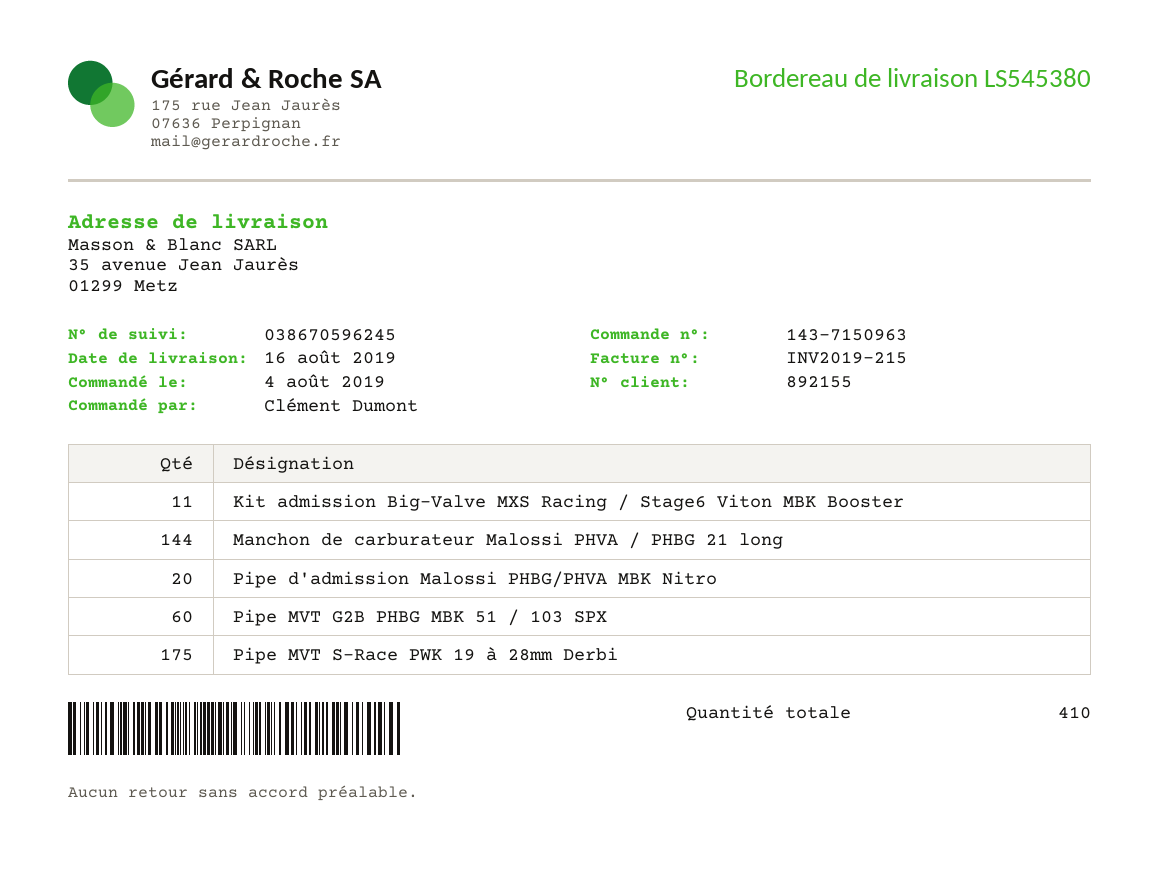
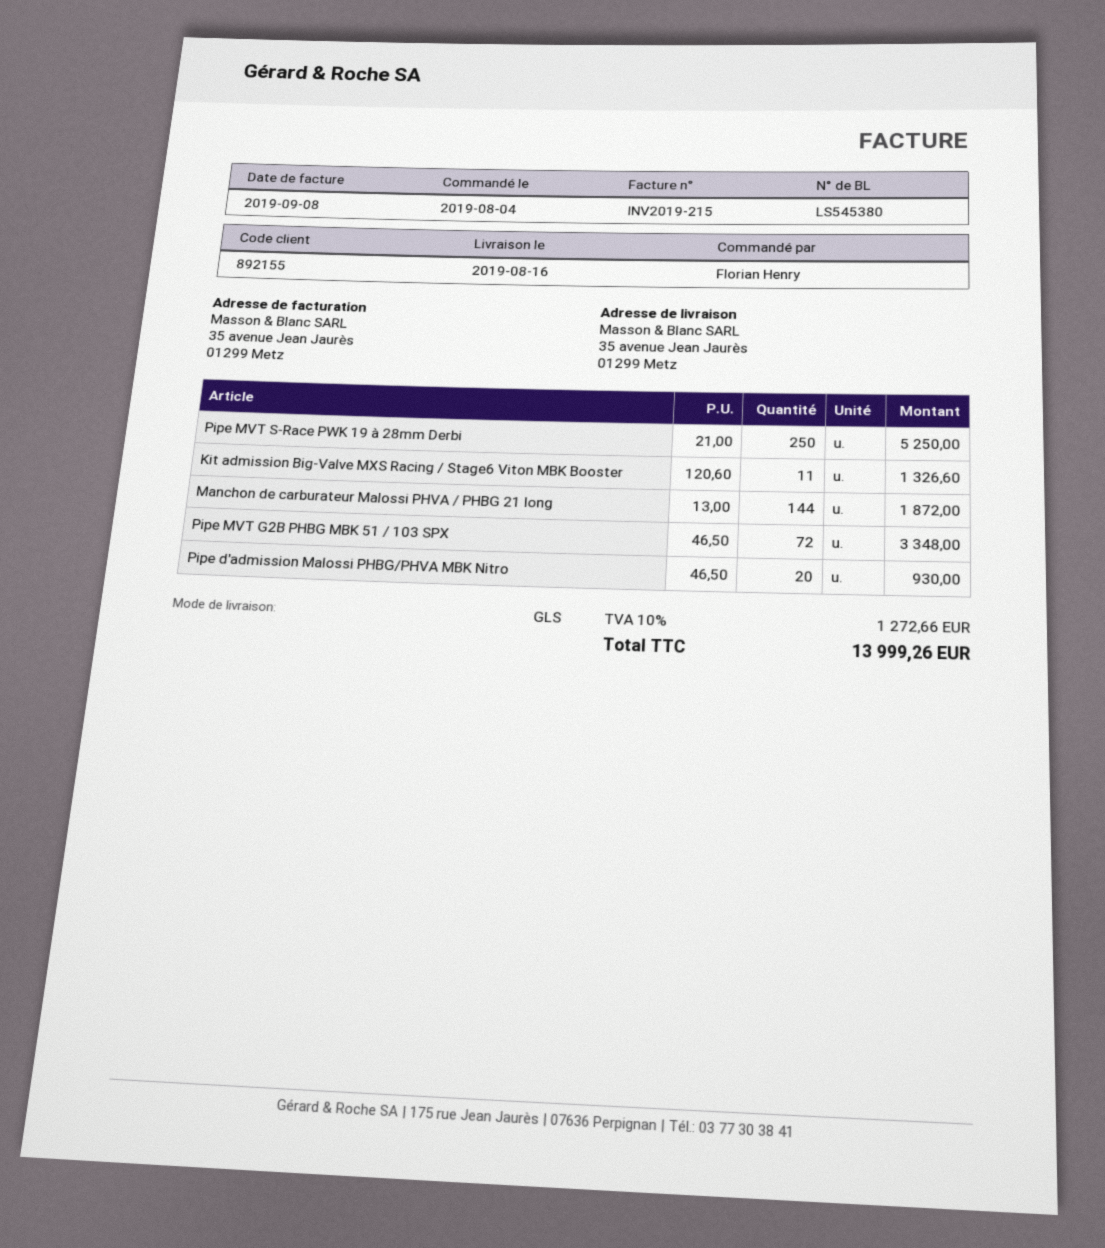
ordered by: Clément Dumont -> Florian Henry
Pipe MVT G2B PHBG MBK 51 / 103 SPX: 60 -> 72
Pipe MVT S-Race PWK 19 à 28mm Derbi: 175 -> 250

